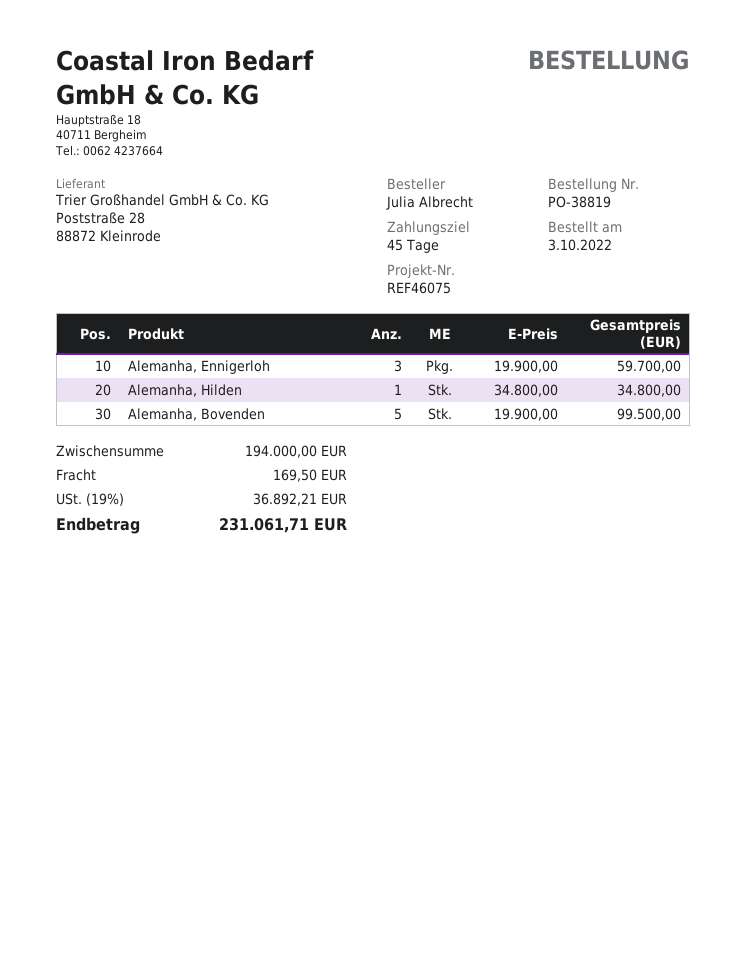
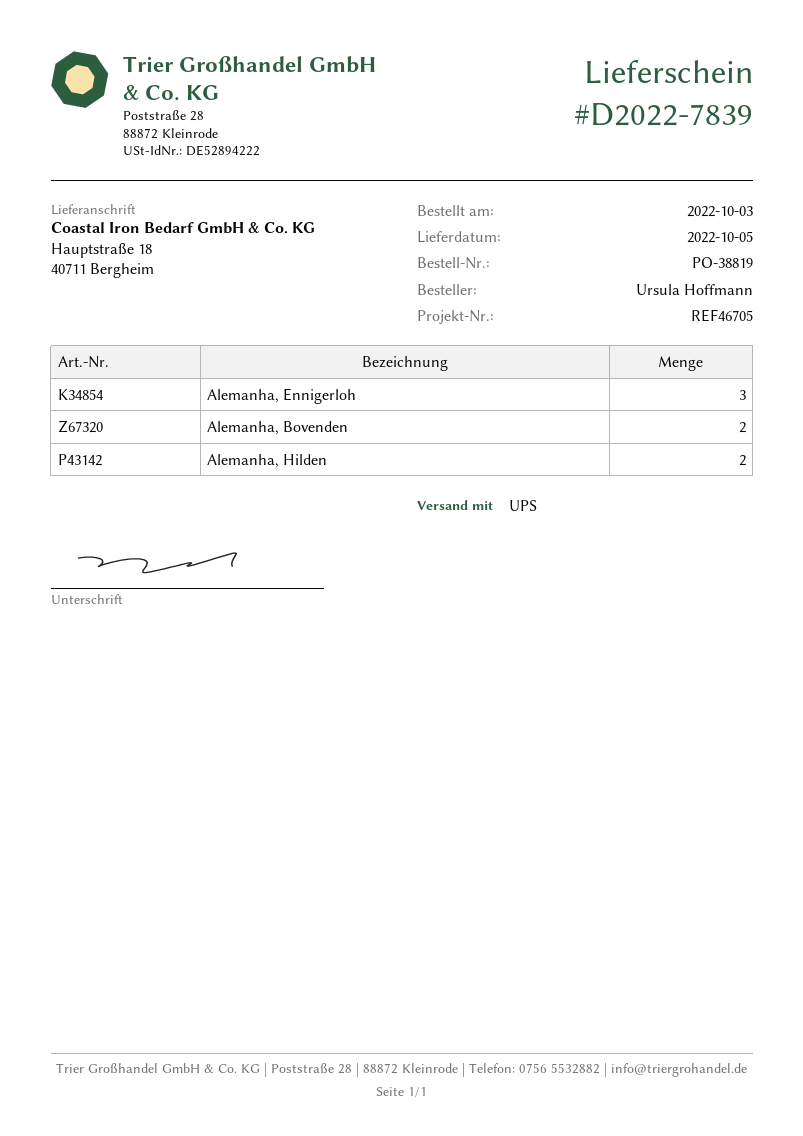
reference: REF46075 -> REF46705
ordered by: Julia Albrecht -> Ursula Hoffmann
Alemanha, Hilden: 1 -> 2
Alemanha, Bovenden: 5 -> 2

